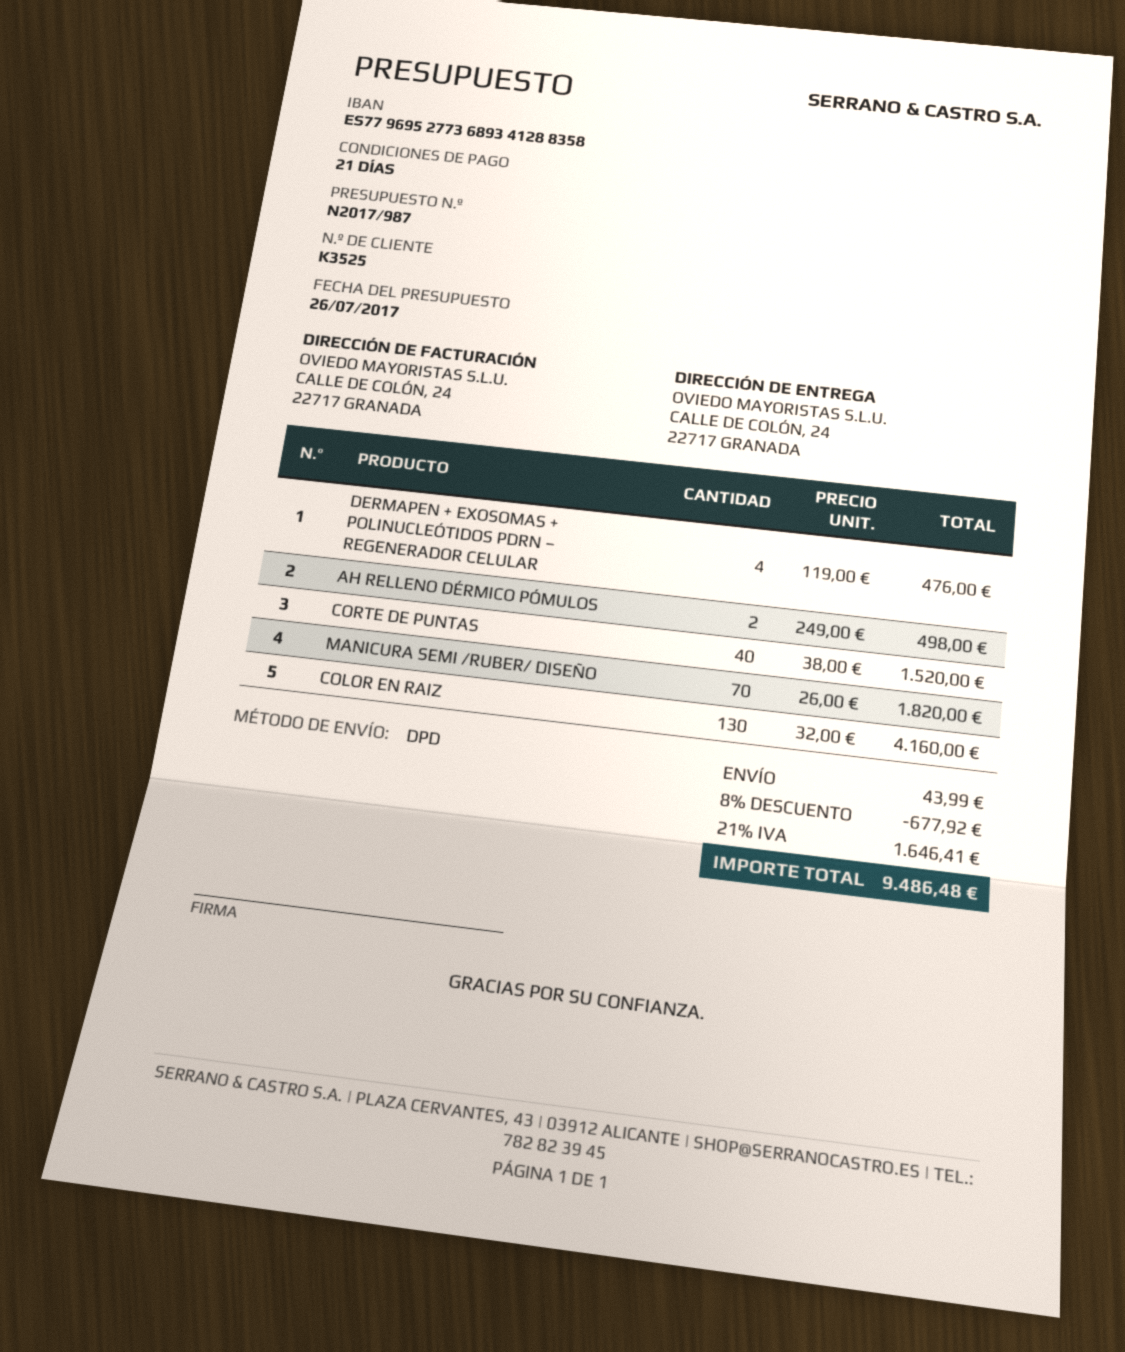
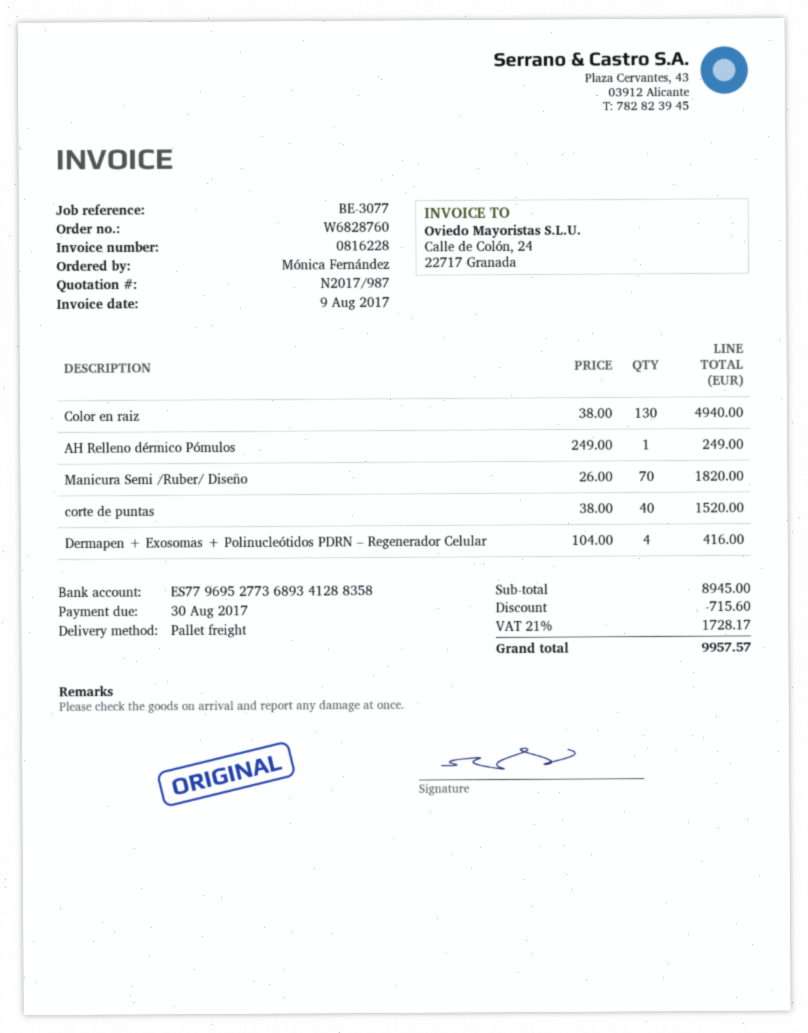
shipping method: DPD -> pallet freight
DERMAPEN + EXOSOMAS + POLINUCLEÓTIDOS PDRN – REGENERADOR CELULAR: 4 x 119.00 = 476.00 -> 4 x 104.00 = 416.00
AH RELLENO DÉRMICO PÓMULOS: 2 x 249.00 = 498.00 -> 1 x 249.00 = 249.00
COLOR EN RAIZ: 130 x 32.00 = 4160.00 -> 130 x 38.00 = 4940.00
discount: 677.92 -> 715.60
shipping: 43.99 -> none
tax: 21% = 1646.41 -> 21% = 1728.17
total: 9486.48 -> 9957.57

